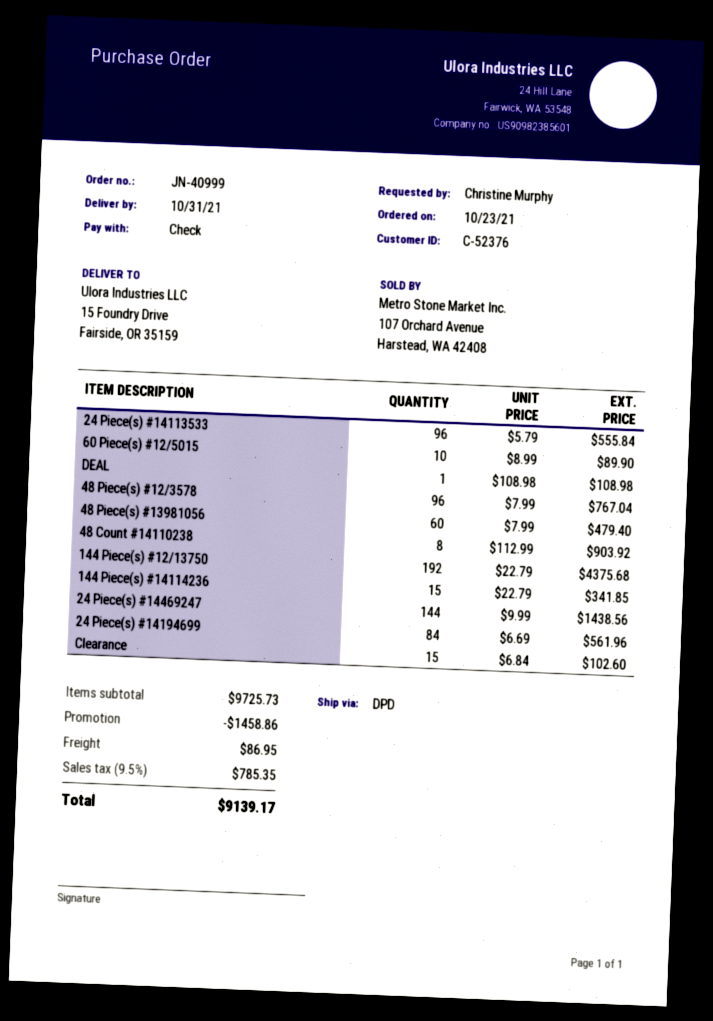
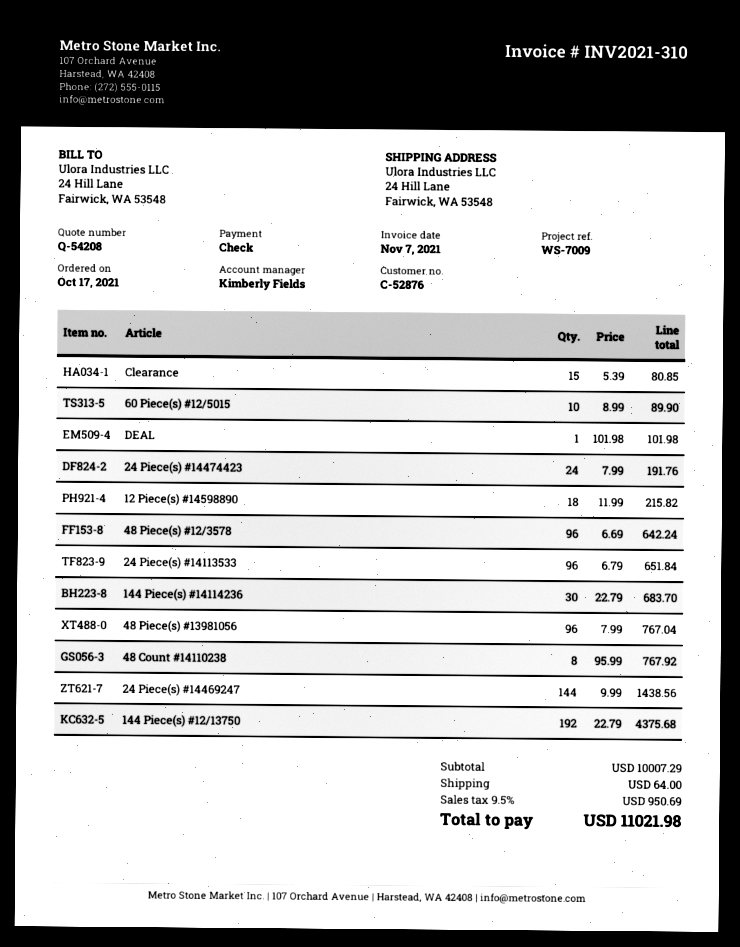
order date: 2021-10-23 -> 2021-10-17
customer number: C-52376 -> C-52876
ship to: 15 Foundry Drive, Fairside, OR 35159 -> 24 Hill Lane, Fairwick, WA 53548
24 Piece(s) #14113533: 96 x 5.79 = 555.84 -> 96 x 6.79 = 651.84
DEAL: 1 x 108.98 = 108.98 -> 1 x 101.98 = 101.98
48 Piece(s) #12/3578: 96 x 7.99 = 767.04 -> 96 x 6.69 = 642.24
48 Piece(s) #13981056: 60 x 7.99 = 479.40 -> 96 x 7.99 = 767.04
48 Count #14110238: 8 x 112.99 = 903.92 -> 8 x 95.99 = 767.92
144 Piece(s) #14114236: 15 x 22.79 = 341.85 -> 30 x 22.79 = 683.70
24 Piece(s) #14194699: 84 x 6.69 = 561.96 -> none
Clearance: 15 x 6.84 = 102.60 -> 15 x 5.39 = 80.85
24 Piece(s) #14474423: none -> 24 x 7.99 = 191.76
12 Piece(s) #14598890: none -> 18 x 11.99 = 215.82
subtotal: 9725.73 -> 10007.29
discount: 1458.86 -> none
shipping: 86.95 -> 64.00
tax: 9.5% = 785.35 -> 9.5% = 950.69
total: 9139.17 -> 11021.98

